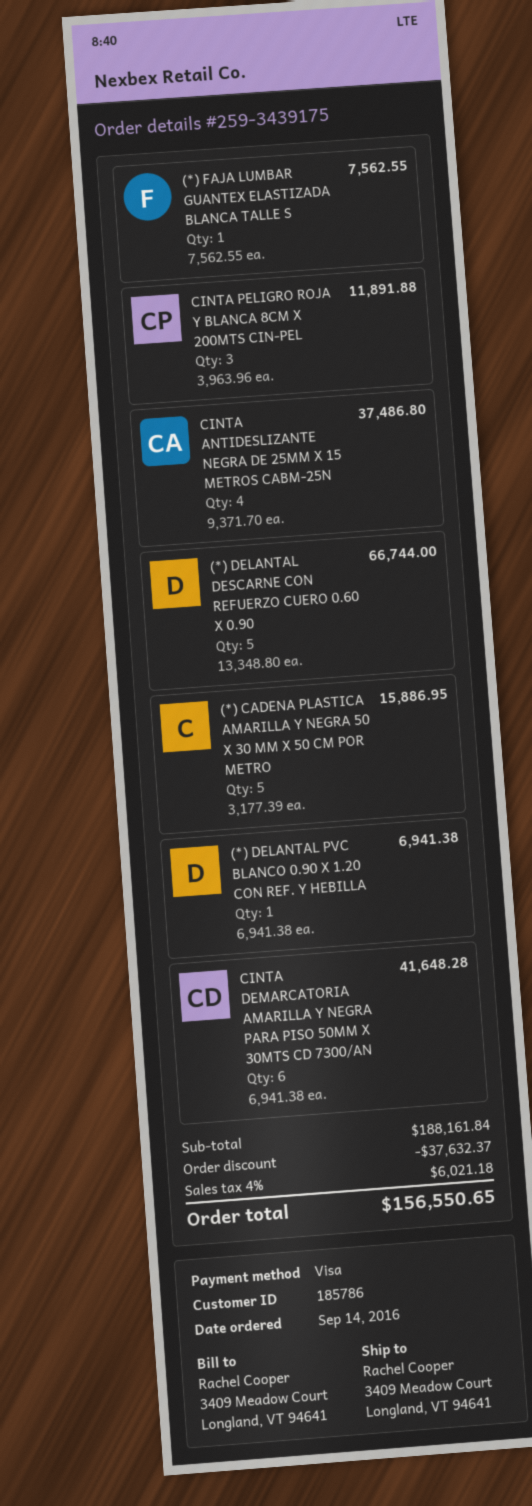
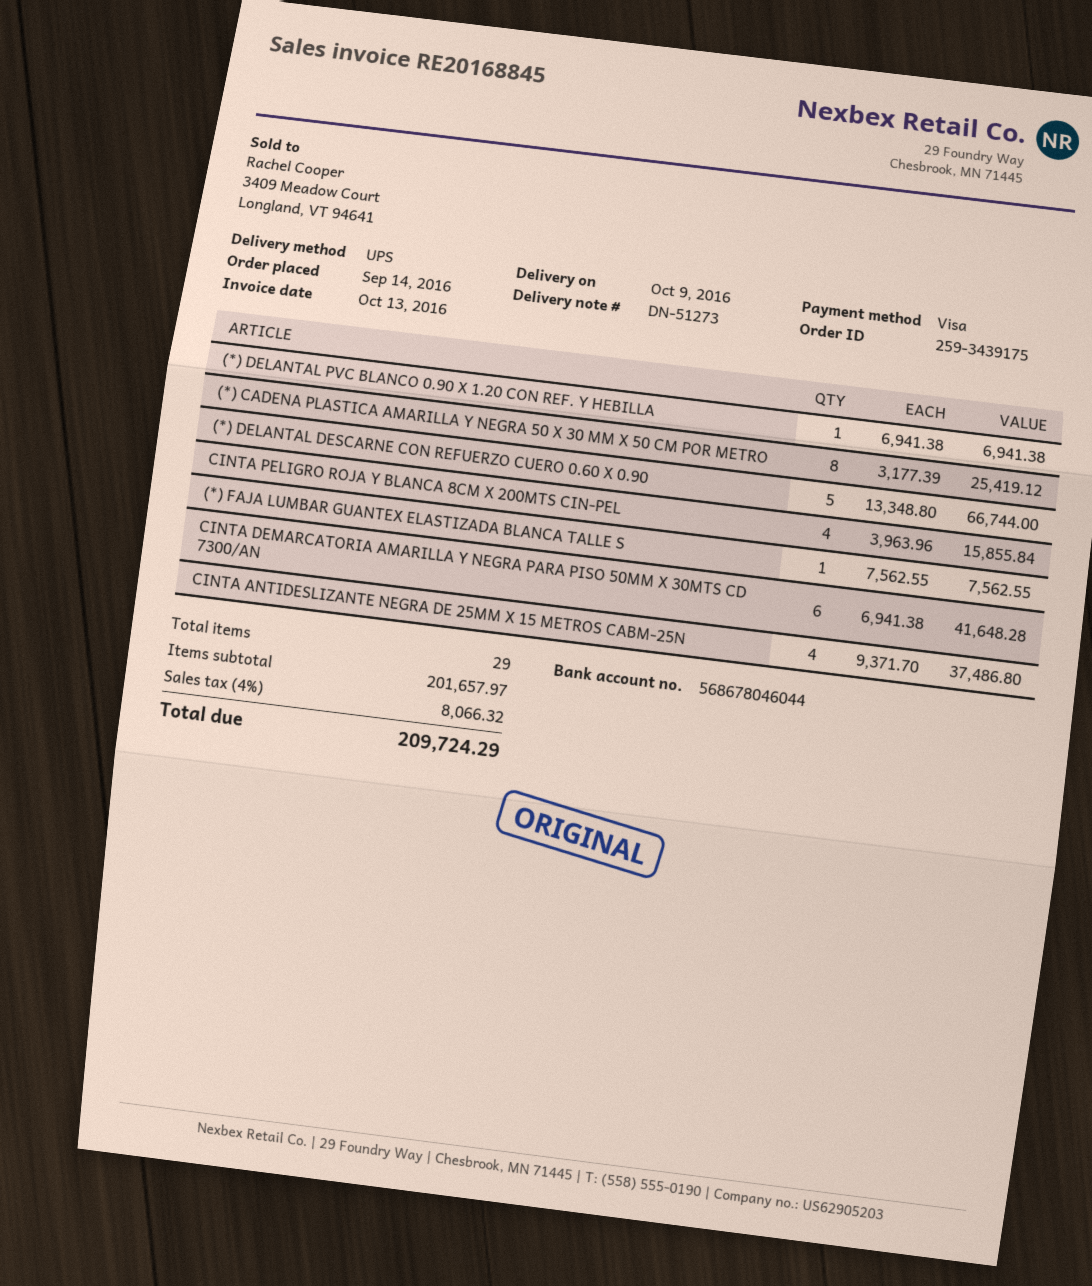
CINTA PELIGRO ROJA Y BLANCA 8CM X 200MTS CIN-PEL: 3 x 3963.96 = 11891.88 -> 4 x 3963.96 = 15855.84
(*) CADENA PLASTICA AMARILLA Y NEGRA 50 X 30 MM X 50 CM POR METRO: 5 x 3177.39 = 15886.95 -> 8 x 3177.39 = 25419.12
subtotal: 188161.84 -> 201657.97
discount: 37632.37 -> none
tax: 4% = 6021.18 -> 4% = 8066.32
total: 156550.65 -> 209724.29

